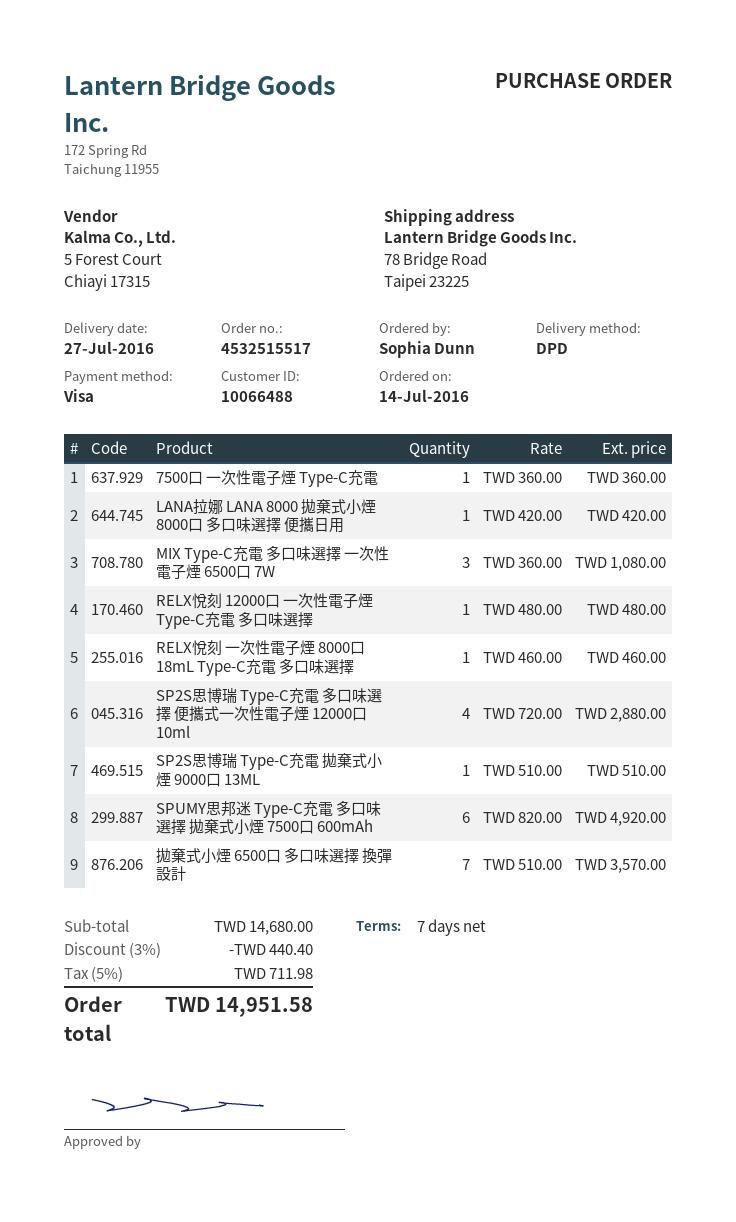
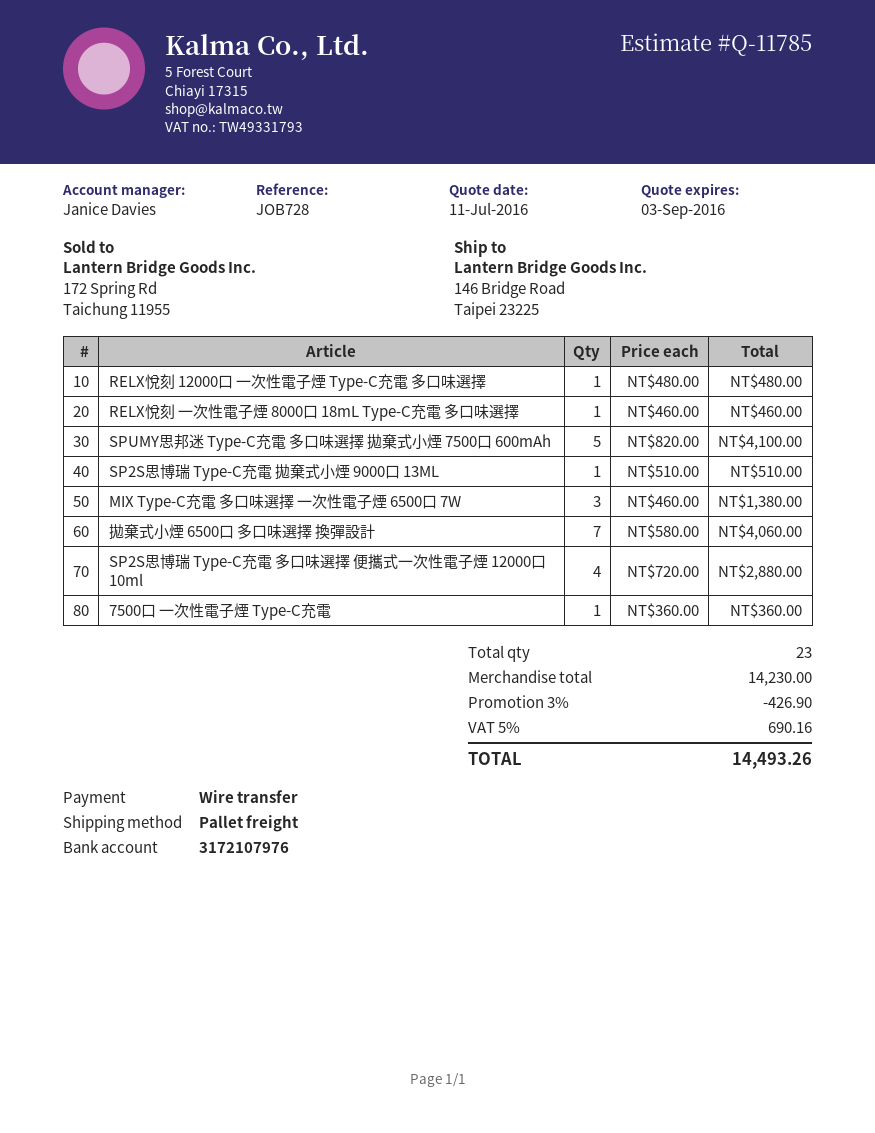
payment method: Visa -> bank transfer
shipping method: DPD -> pallet freight
ship to: 78 Bridge Road, Taipei 23225 -> 146 Bridge Road, Taipei 23225
LANA拉娜 LANA 8000 拋棄式小煙 8000口 多口味選擇 便攜日用: 1 x 420.00 = 420.00 -> none
MIX Type-C充電 多口味選擇 一次性電子煙 6500口 7W: 3 x 360.00 = 1080.00 -> 3 x 460.00 = 1380.00
SPUMY思邦迷 Type-C充電 多口味選擇 拋棄式小煙 7500口 600mAh: 6 x 820.00 = 4920.00 -> 5 x 820.00 = 4100.00
拋棄式小煙 6500口 多口味選擇 換彈設計: 7 x 510.00 = 3570.00 -> 7 x 580.00 = 4060.00
subtotal: 14680.00 -> 14230.00
discount: 3% = 440.40 -> 3% = 426.90
tax: 5% = 711.98 -> 5% = 690.16
total: 14951.58 -> 14493.26

